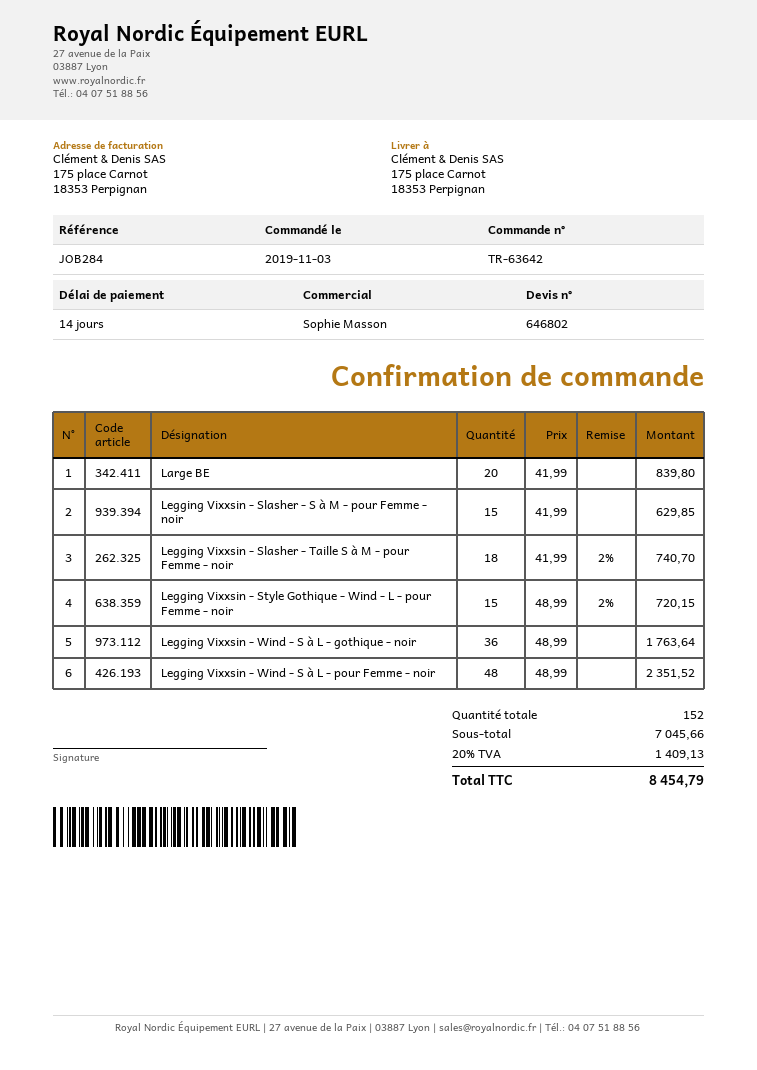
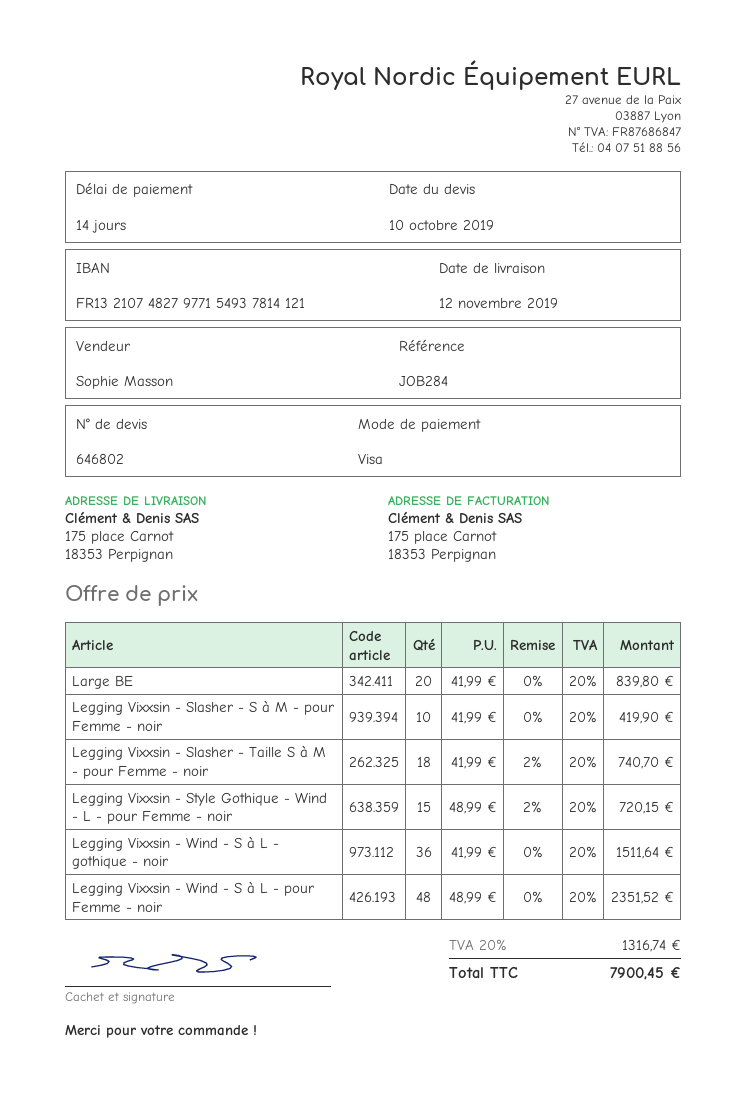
Legging Vixxsin - Slasher - S à M - pour Femme - noir: 15 x 41.99 = 629.85 -> 10 x 41.99 = 419.90
Legging Vixxsin - Wind - S à L - gothique - noir: 36 x 48.99 = 1763.64 -> 36 x 41.99 = 1511.64
tax: 20% = 1409.13 -> 20% = 1316.74
total: 8454.79 -> 7900.45

